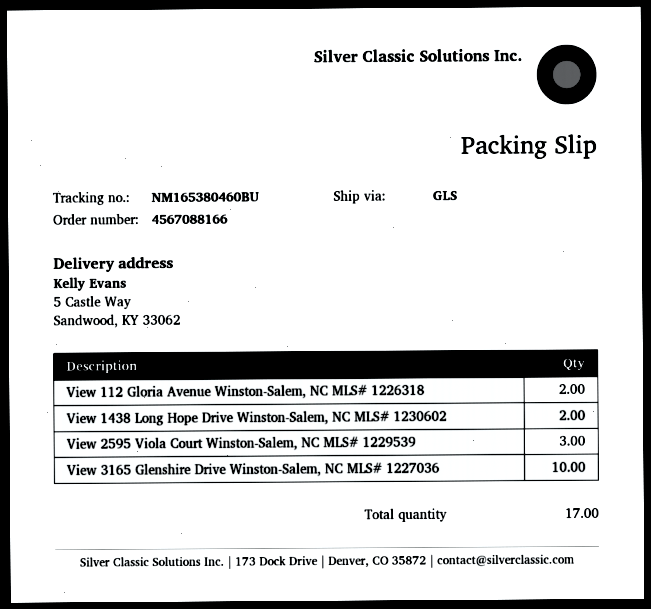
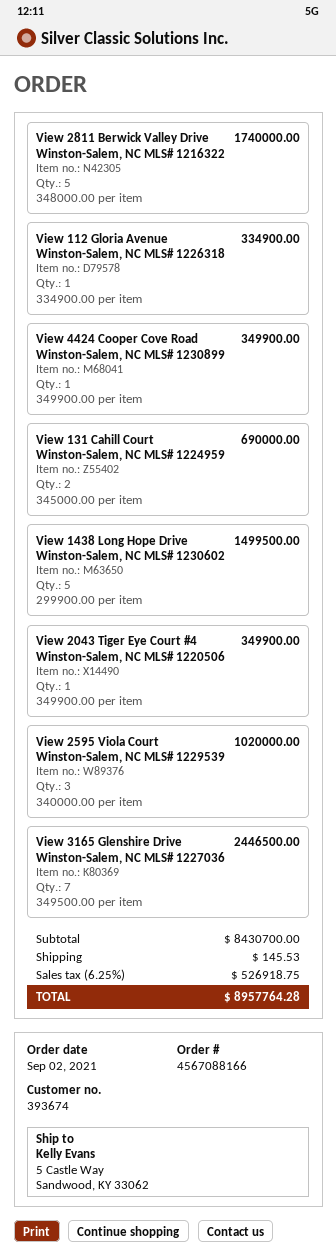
View 112 Gloria Avenue Winston-Salem, NC MLS# 1226318: 2 -> 1
View 1438 Long Hope Drive Winston-Salem, NC MLS# 1230602: 2 -> 5
View 3165 Glenshire Drive Winston-Salem, NC MLS# 1227036: 10 -> 7
View 2811 Berwick Valley Drive Winston-Salem, NC MLS# 1216322: none -> 5
View 4424 Cooper Cove Road Winston-Salem, NC MLS# 1230899: none -> 1
View 131 Cahill Court Winston-Salem, NC MLS# 1224959: none -> 2
View 2043 Tiger Eye Court #4 Winston-Salem, NC MLS# 1220506: none -> 1

